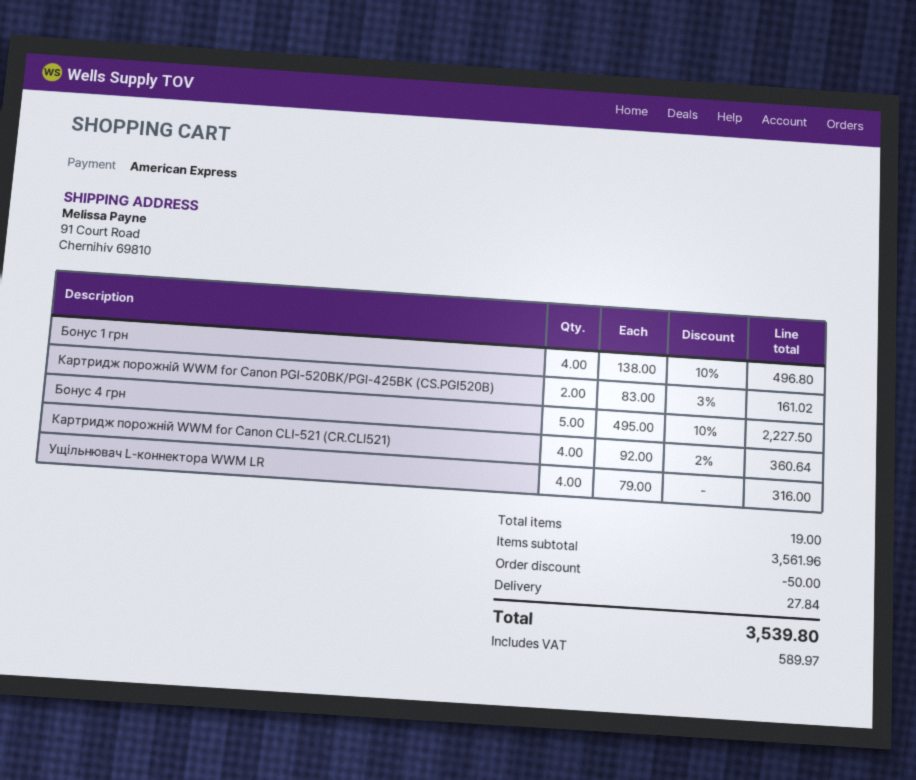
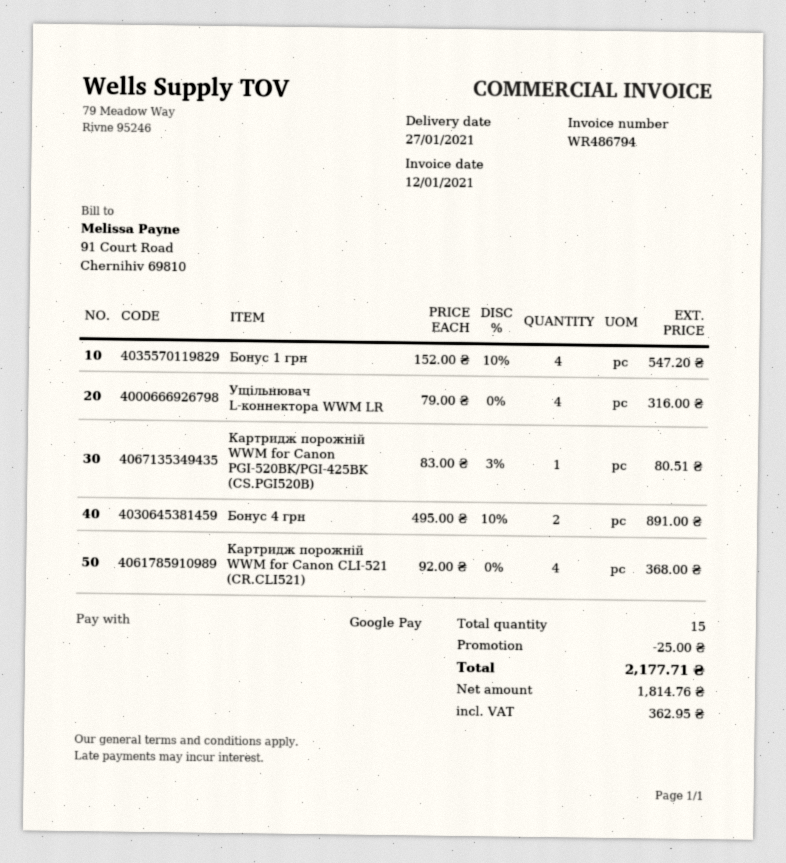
payment method: American Express -> Google Pay
Бонус 1 грн: 4 x 138.00 - 10% = 496.80 -> 4 x 152.00 - 10% = 547.20
Картридж порожній WWM for Canon PGI-520BK/PGI-425BK (CS.PGI520B): 2 x 83.00 - 3% = 161.02 -> 1 x 83.00 - 3% = 80.51
Бонус 4 грн: 5 x 495.00 - 10% = 2227.50 -> 2 x 495.00 - 10% = 891.00
Картридж порожній WWM for Canon CLI-521 (CR.CLI521): 4 x 92.00 - 2% = 360.64 -> 4 x 92.00 = 368.00
total quantity: 19 -> 15
discount: 50.00 -> 25.00
shipping: 27.84 -> none
tax: 589.97 -> 362.95
total: 3539.80 -> 2177.71

